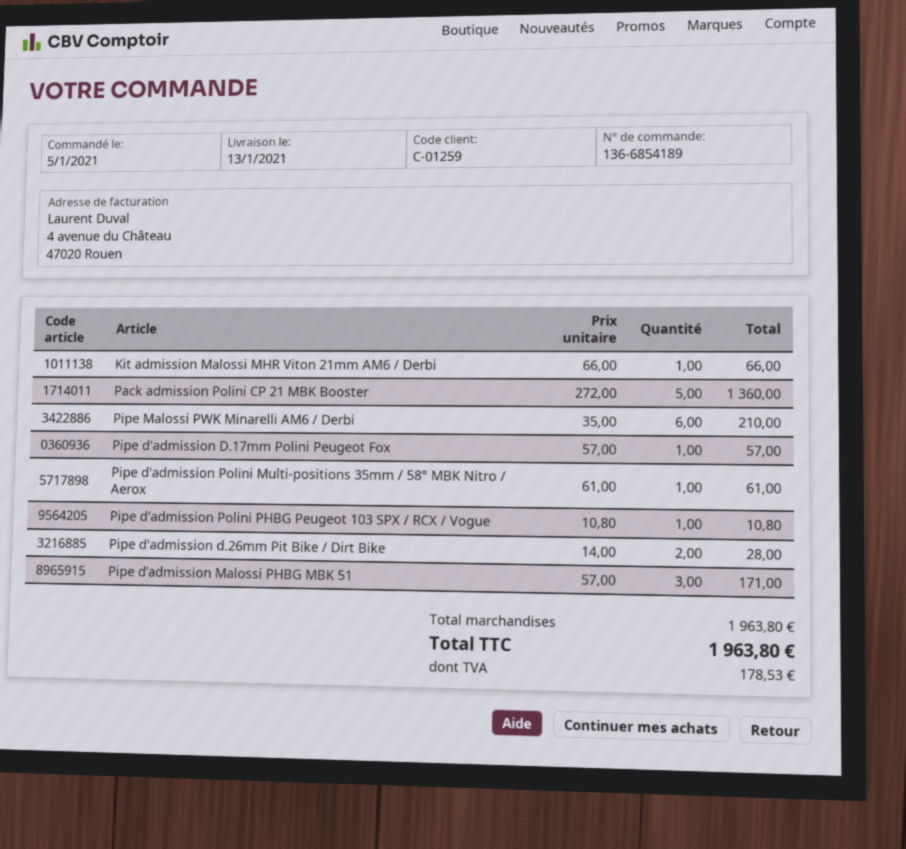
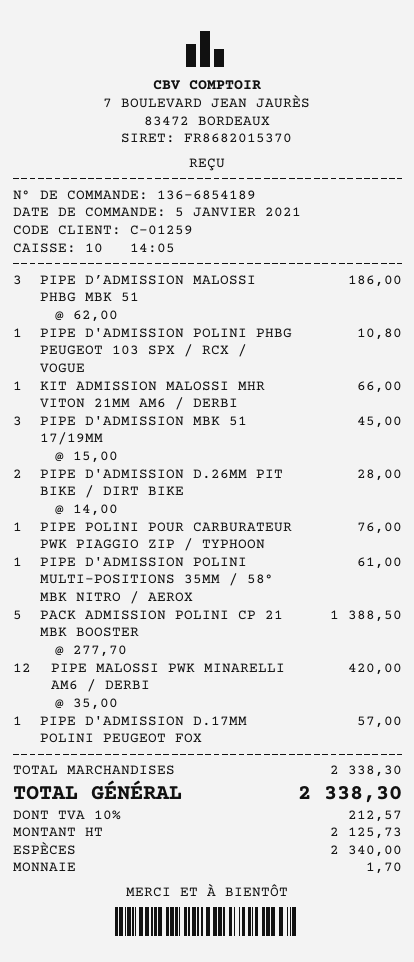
Pack admission Polini CP 21 MBK Booster: 5 x 272.00 = 1360.00 -> 5 x 277.70 = 1388.50
Pipe Malossi PWK Minarelli AM6 / Derbi: 6 x 35.00 = 210.00 -> 12 x 35.00 = 420.00
Pipe d’admission Malossi PHBG MBK 51: 3 x 57.00 = 171.00 -> 3 x 62.00 = 186.00
PIPE D'ADMISSION MBK 51 17/19MM: none -> 3 x 15.00 = 45.00
PIPE POLINI POUR CARBURATEUR PWK PIAGGIO ZIP / TYPHOON: none -> 1 x 76.00 = 76.00
subtotal: 1963.80 -> 2338.30
tax: 178.53 -> 212.57
total: 1963.80 -> 2338.30

